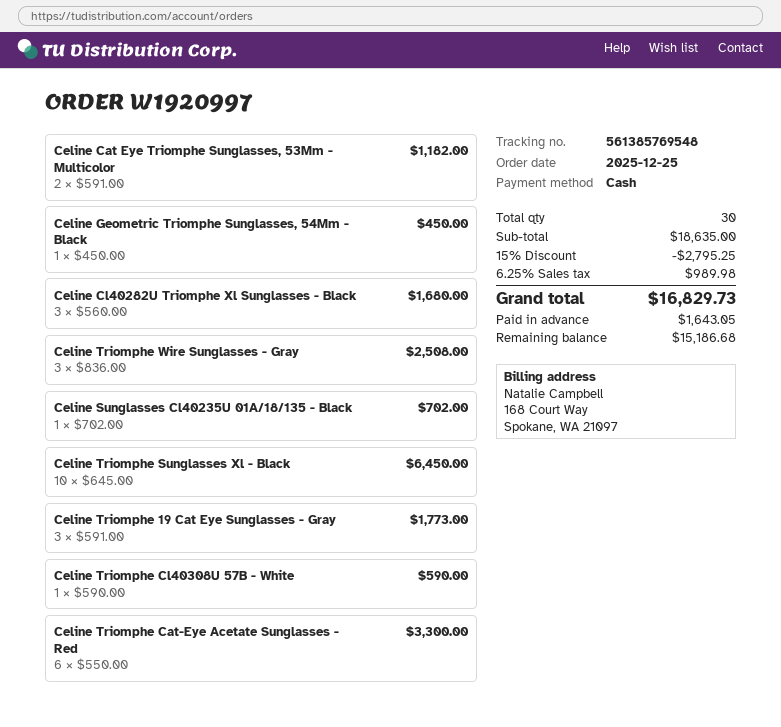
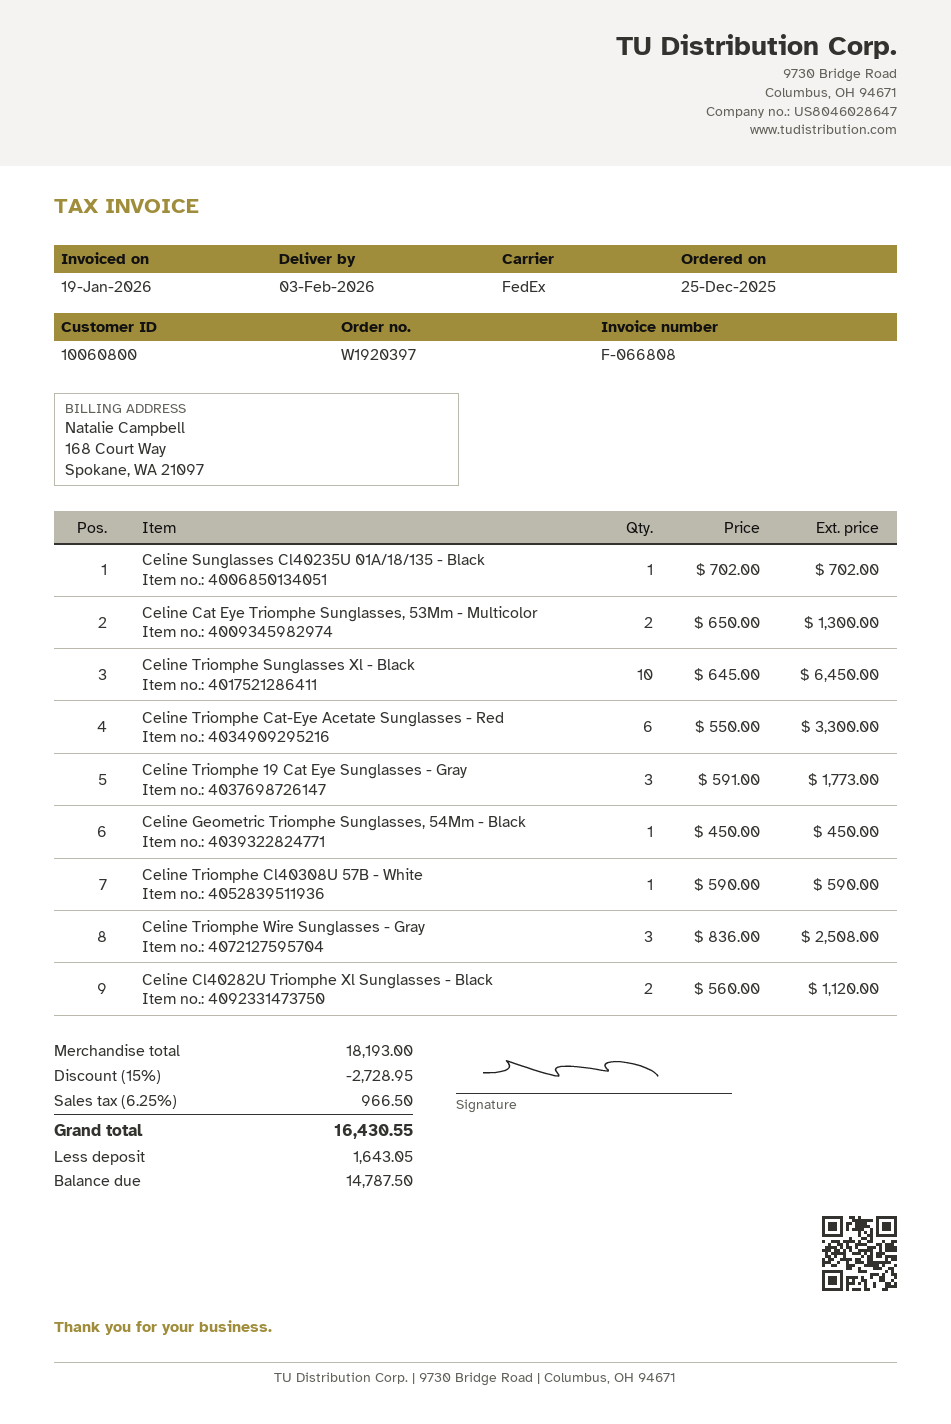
order number: W1920997 -> W1920397
Celine Cat Eye Triomphe Sunglasses, 53Mm - Multicolor: 2 x 591.00 = 1182.00 -> 2 x 650.00 = 1300.00
Celine Cl40282U Triomphe Xl Sunglasses - Black: 3 x 560.00 = 1680.00 -> 2 x 560.00 = 1120.00
subtotal: 18635.00 -> 18193.00
discount: 15% = 2795.25 -> 15% = 2728.95
tax: 6.25% = 989.98 -> 6.25% = 966.50
total: 16829.73 -> 16430.55
balance: 15186.68 -> 14787.50

